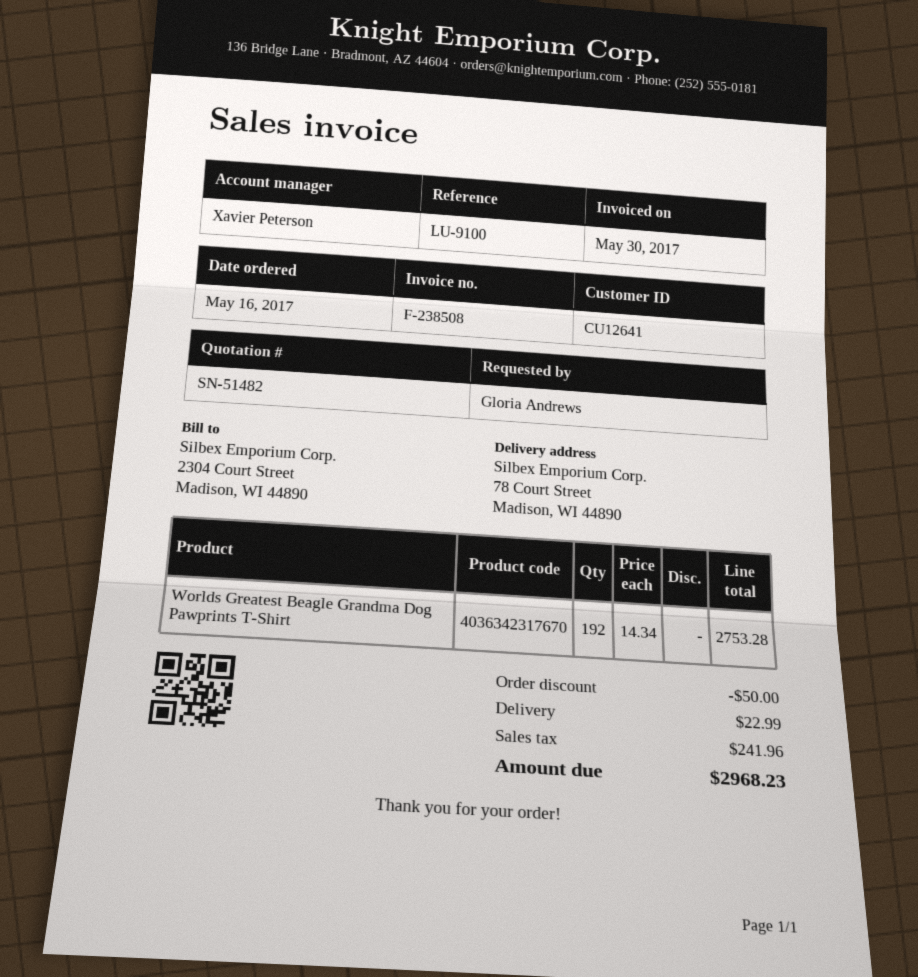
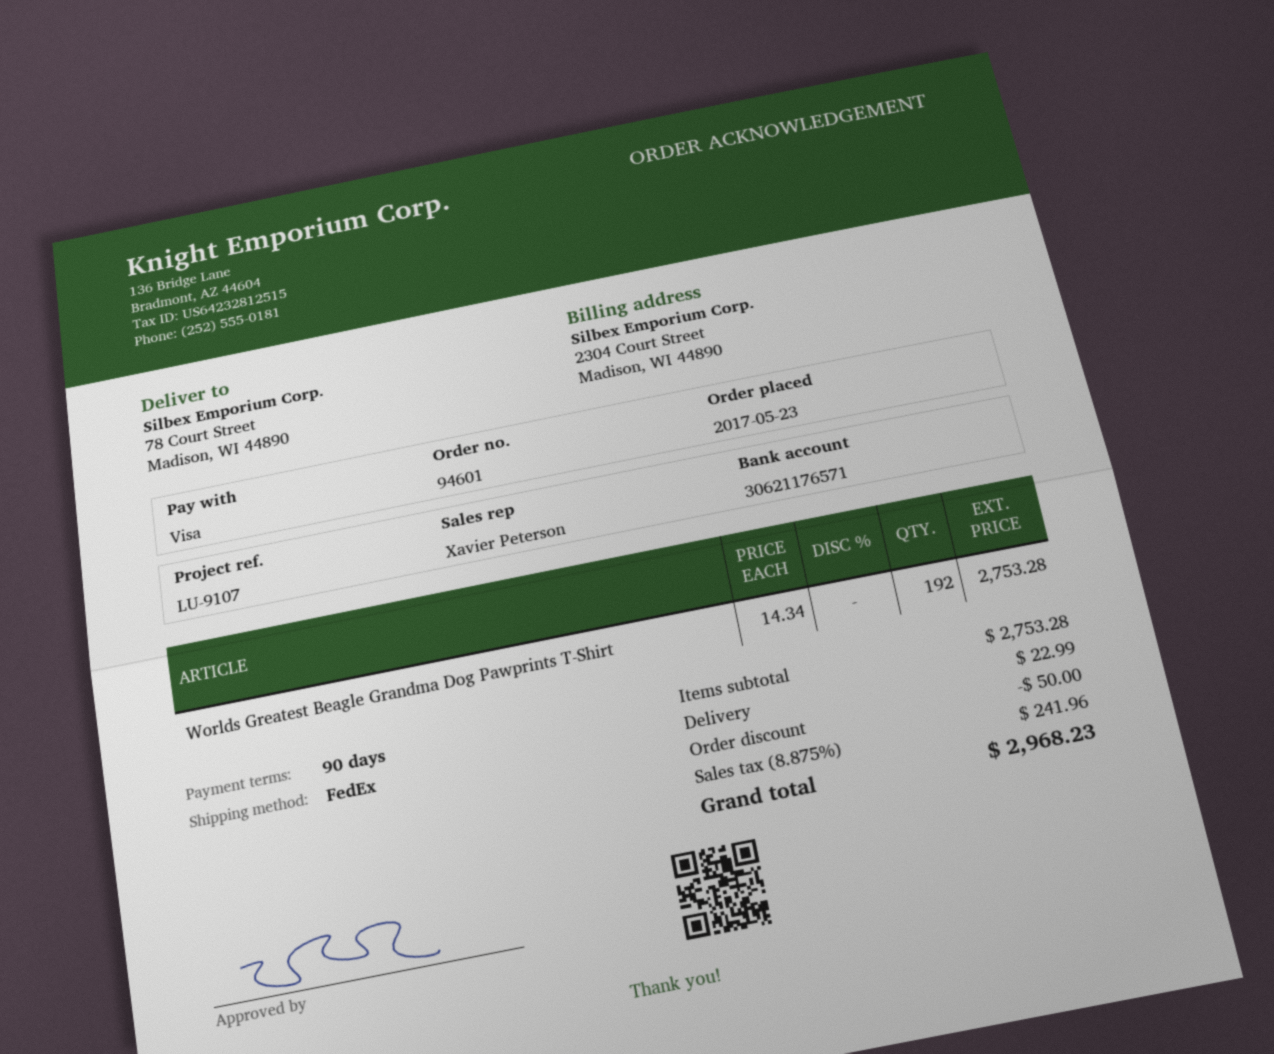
order date: 2017-05-16 -> 2017-05-23
reference: LU-9100 -> LU-9107

